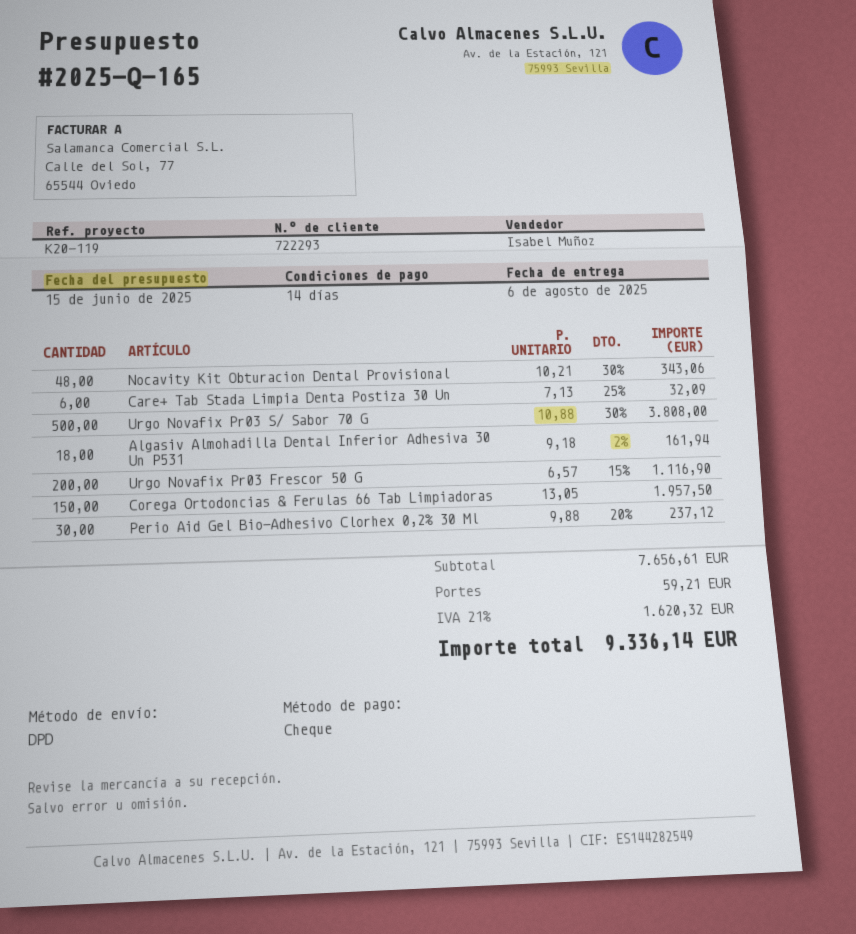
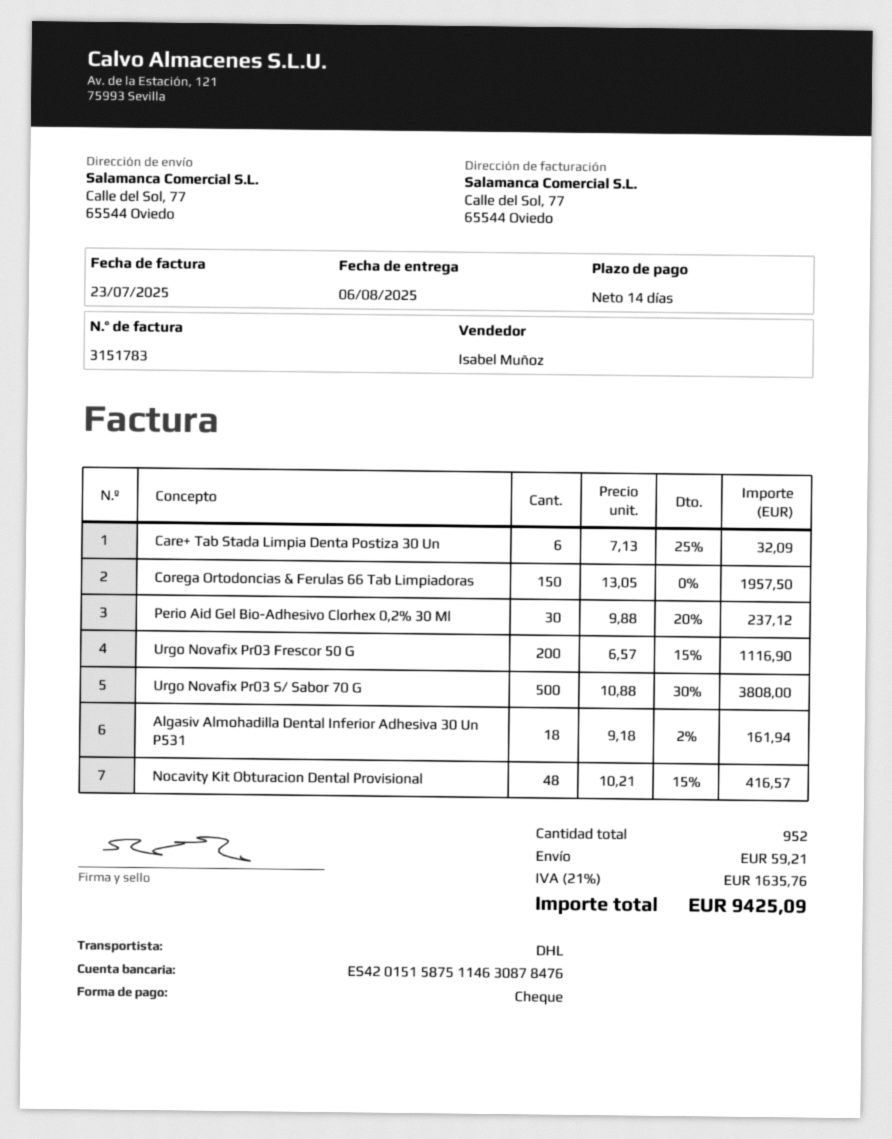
shipping method: DPD -> DHL
Nocavity Kit Obturacion Dental Provisional: 48 x 10.21 - 30% = 343.06 -> 48 x 10.21 - 15% = 416.57
tax: 21% = 1620.32 -> 21% = 1635.76
total: 9336.14 -> 9425.09

